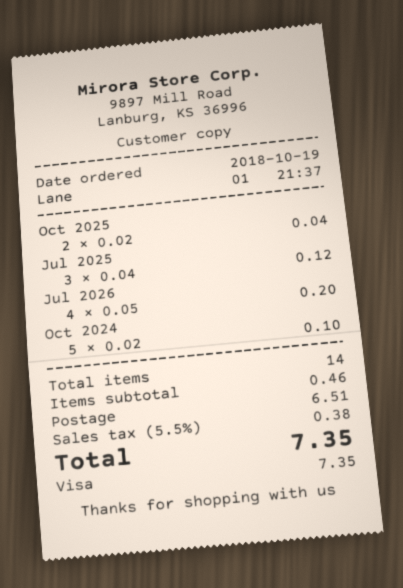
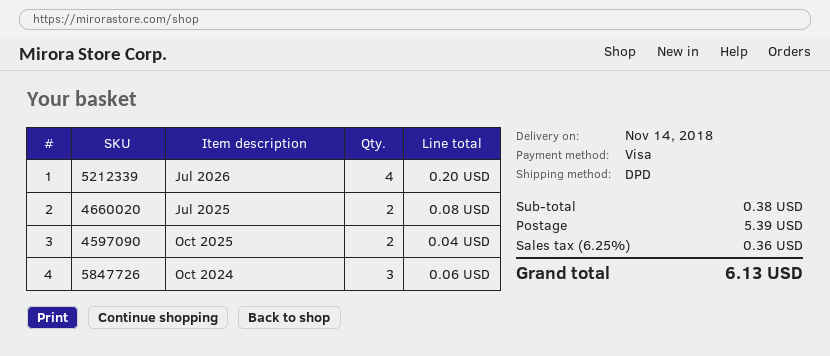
Jul 2025: 3 for 0.12 -> 2 for 0.08
Oct 2024: 5 for 0.10 -> 3 for 0.06
subtotal: 0.46 -> 0.38
shipping: 6.51 -> 5.39
tax: 5.5% = 0.38 -> 6.25% = 0.36
total: 7.35 -> 6.13

